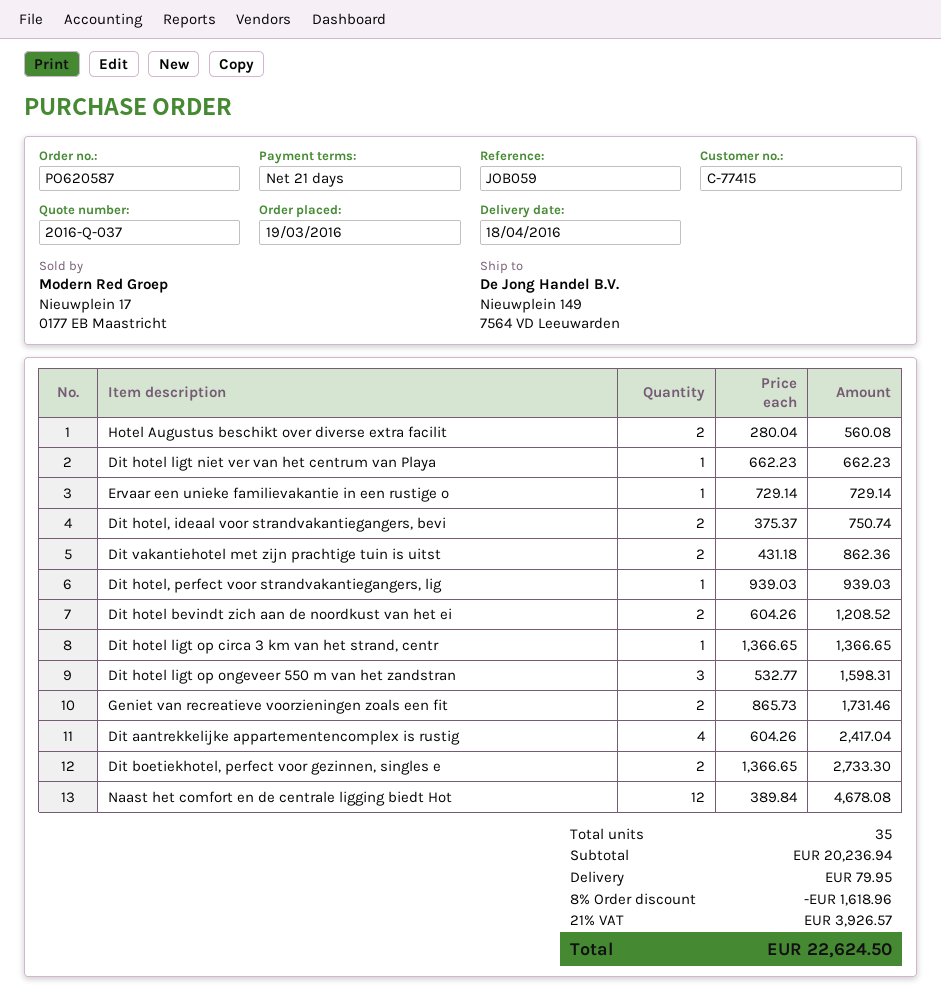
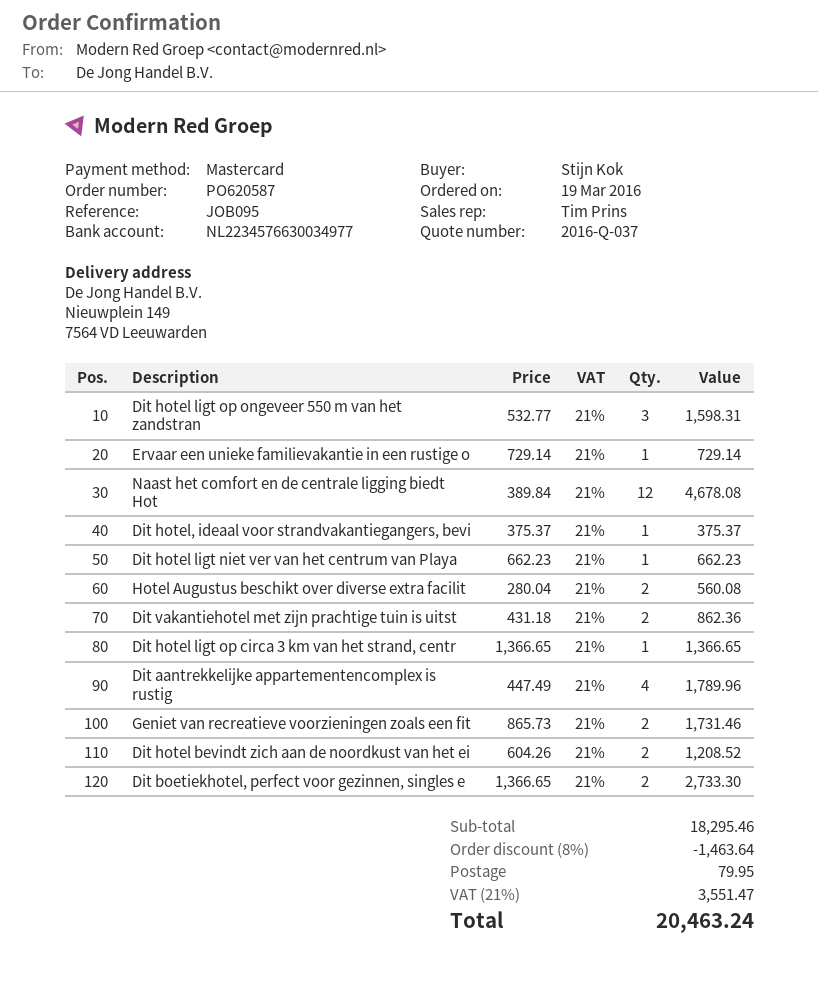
reference: JOB059 -> JOB095
Dit hotel, ideaal voor strandvakantiegangers, bevi: 2 x 375.37 = 750.74 -> 1 x 375.37 = 375.37
Dit hotel, perfect voor strandvakantiegangers, lig: 1 x 939.03 = 939.03 -> none
Dit aantrekkelijke appartementencomplex is rustig: 4 x 604.26 = 2417.04 -> 4 x 447.49 = 1789.96
subtotal: 20236.94 -> 18295.46
discount: 8% = 1618.96 -> 8% = 1463.64
tax: 21% = 3926.57 -> 21% = 3551.47
total: 22624.50 -> 20463.24

